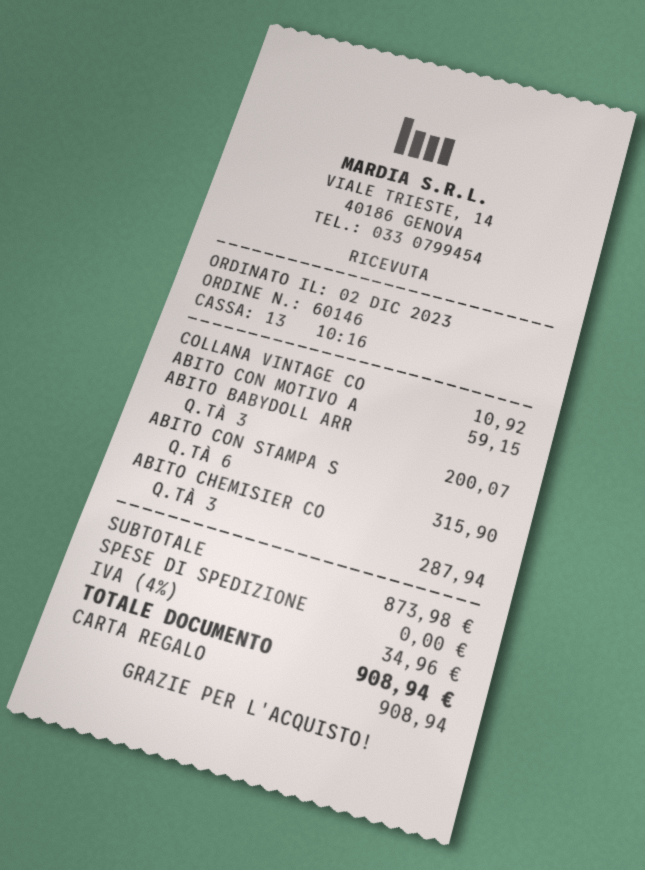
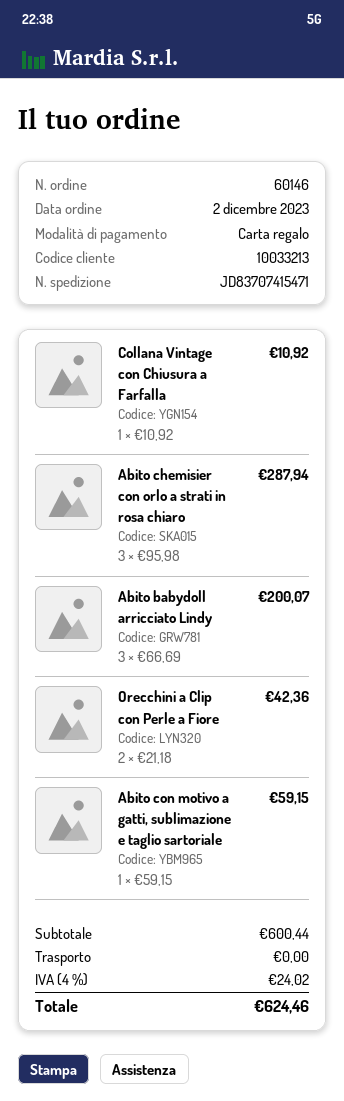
ABITO CON STAMPA S: 6 for 315.90 -> none
Orecchini a Clip con Perle a Fiore: none -> 2 for 42.36
subtotal: 873.98 -> 600.44
tax: 4% = 34.96 -> 4% = 24.02
total: 908.94 -> 624.46

